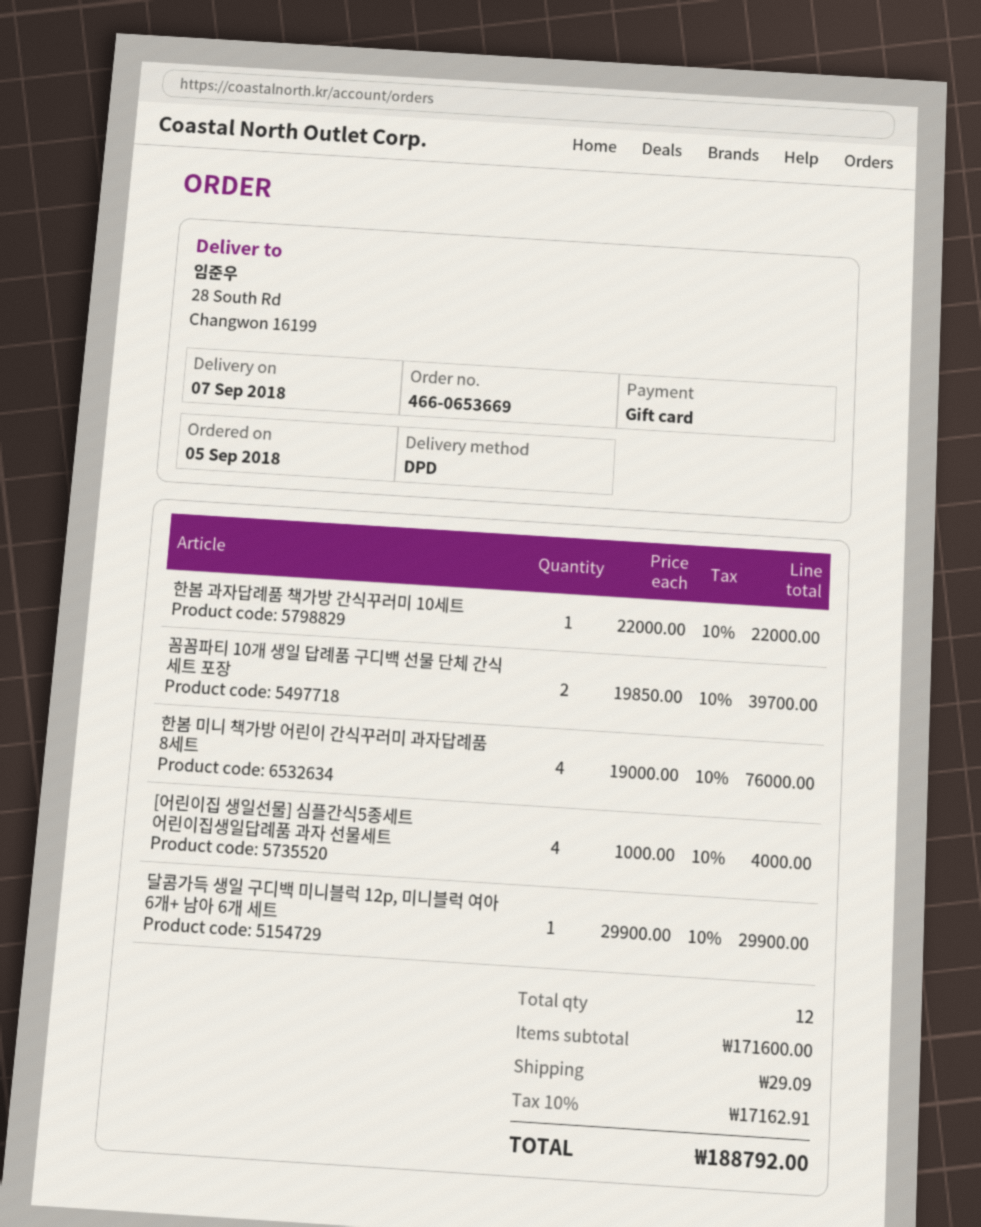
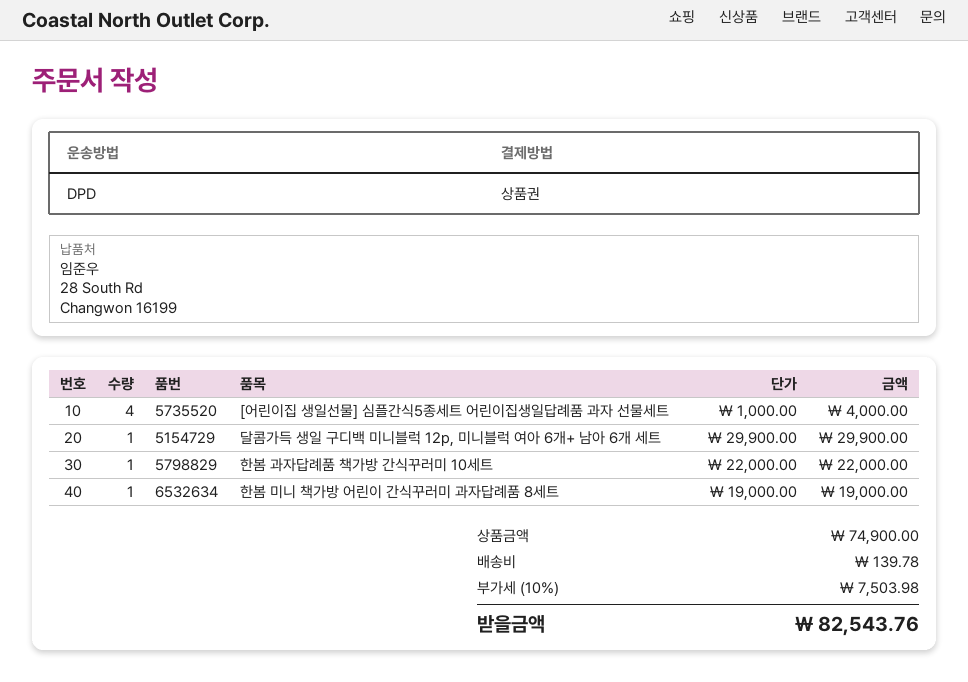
꼼꼼파티 10개 생일 답례품 구디백 선물 단체 간식 세트 포장: 2 x 19850.00 = 39700.00 -> none
한봄 미니 책가방 어린이 간식꾸러미 과자답례품 8세트: 4 x 19000.00 = 76000.00 -> 1 x 19000.00 = 19000.00
subtotal: 171600.00 -> 74900.00
shipping: 29.09 -> 139.78
tax: 10% = 17162.91 -> 10% = 7503.98
total: 188792.00 -> 82543.76

